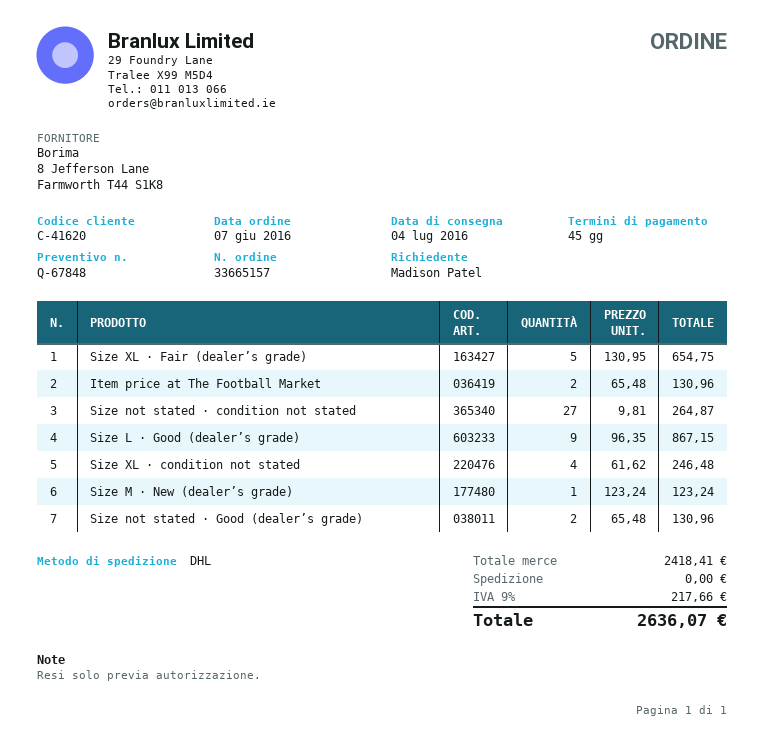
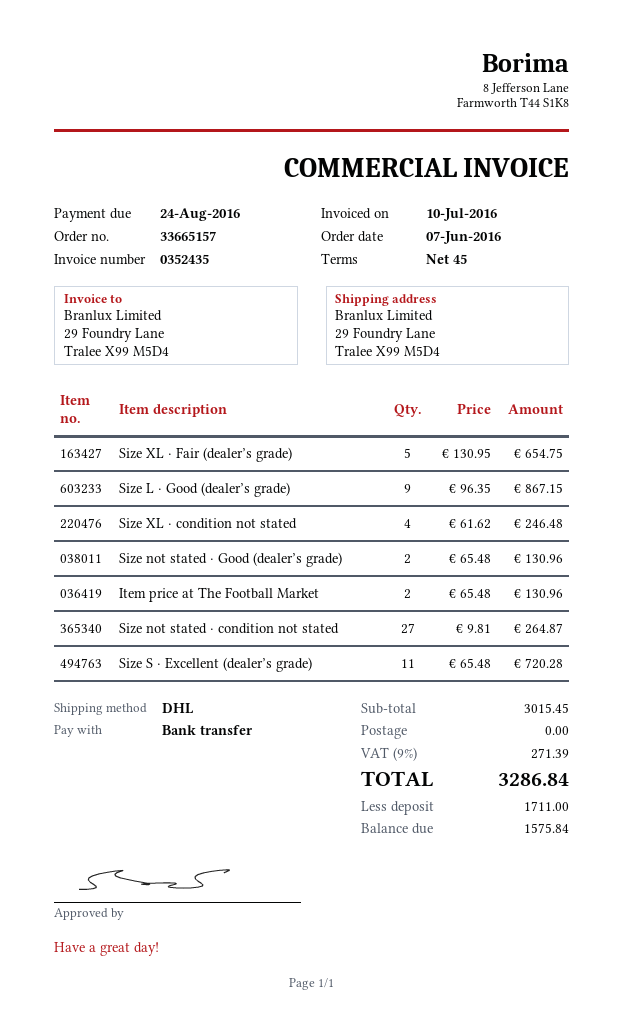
Size M · New (dealer’s grade): 1 x 123.24 = 123.24 -> none
Size S · Excellent (dealer’s grade): none -> 11 x 65.48 = 720.28
subtotal: 2418.41 -> 3015.45
tax: 9% = 217.66 -> 9% = 271.39
total: 2636.07 -> 3286.84

